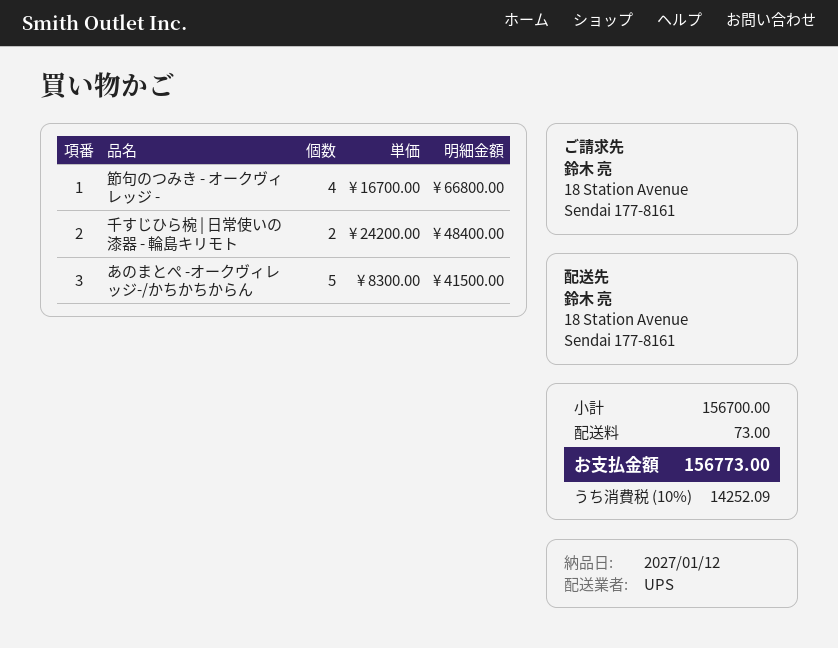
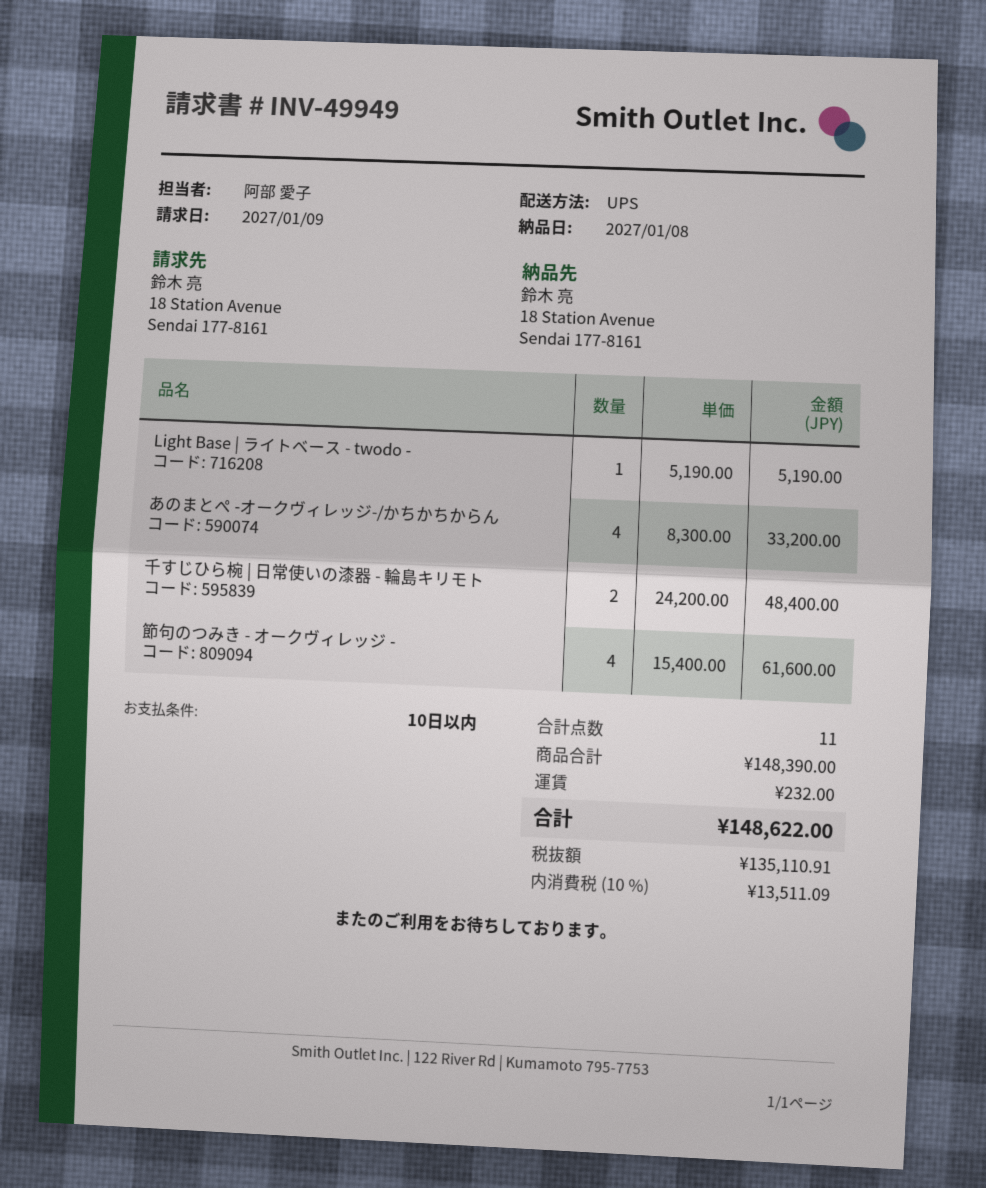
delivery date: 2027-01-12 -> 2027-01-08
節句のつみき - オークヴィレッジ -: 4 x 16700.00 = 66800.00 -> 4 x 15400.00 = 61600.00
あのまとぺ -オークヴィレッジ-/かちかちからん: 5 x 8300.00 = 41500.00 -> 4 x 8300.00 = 33200.00
Light Base | ライトベース - twodo -: none -> 1 x 5190.00 = 5190.00
subtotal: 156700.00 -> 148390.00
shipping: 73.00 -> 232.00
tax: 10% = 14252.09 -> 10% = 13511.09
total: 156773.00 -> 148622.00

